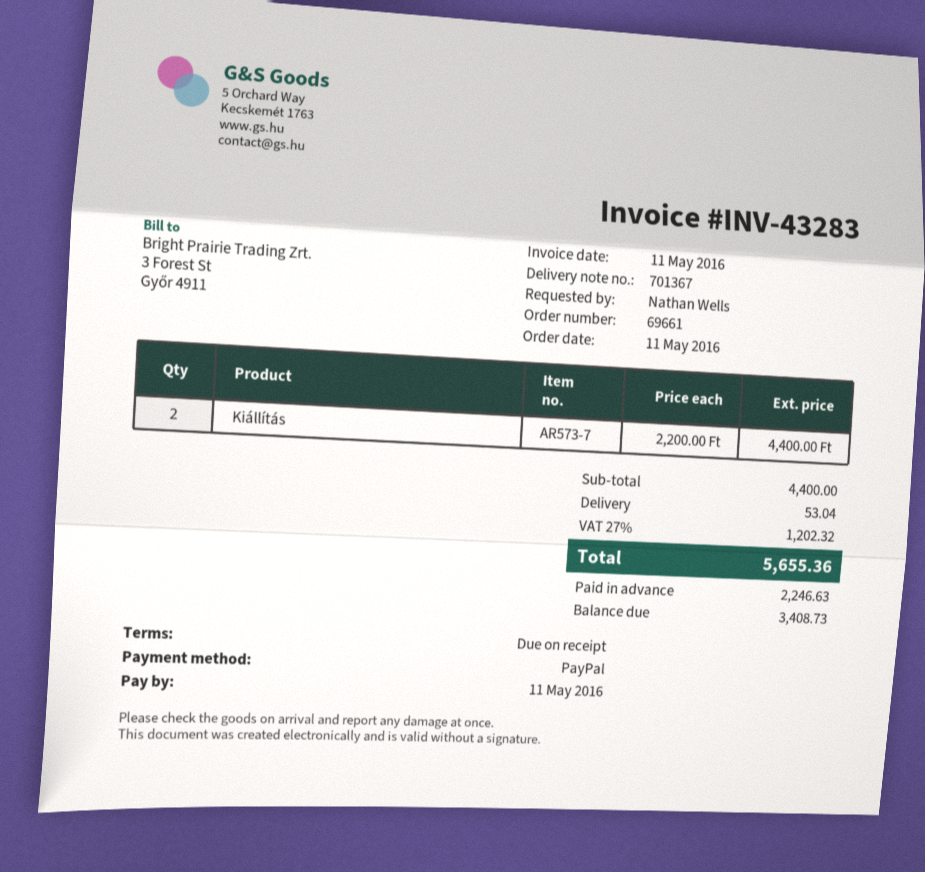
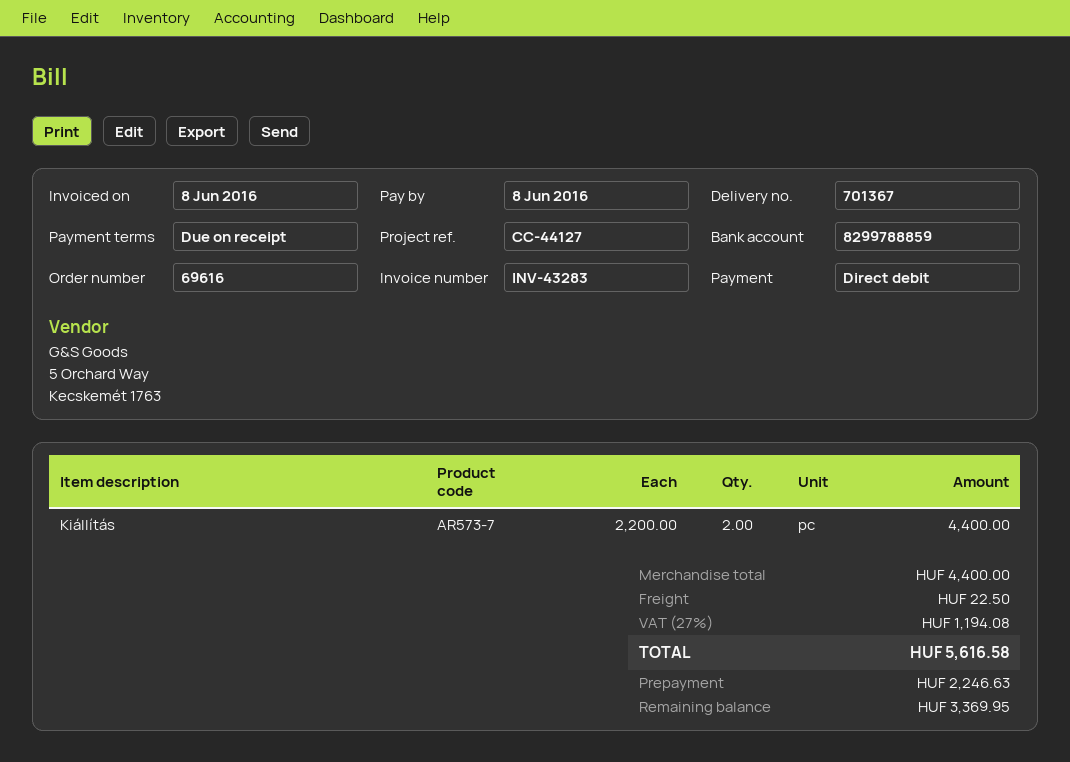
order number: 69661 -> 69616
invoice date: 2016-05-11 -> 2016-06-08
due date: 2016-05-11 -> 2016-06-08
payment method: PayPal -> direct debit
shipping: 53.04 -> 22.50
tax: 27% = 1202.32 -> 27% = 1194.08
total: 5655.36 -> 5616.58
balance: 3408.73 -> 3369.95

